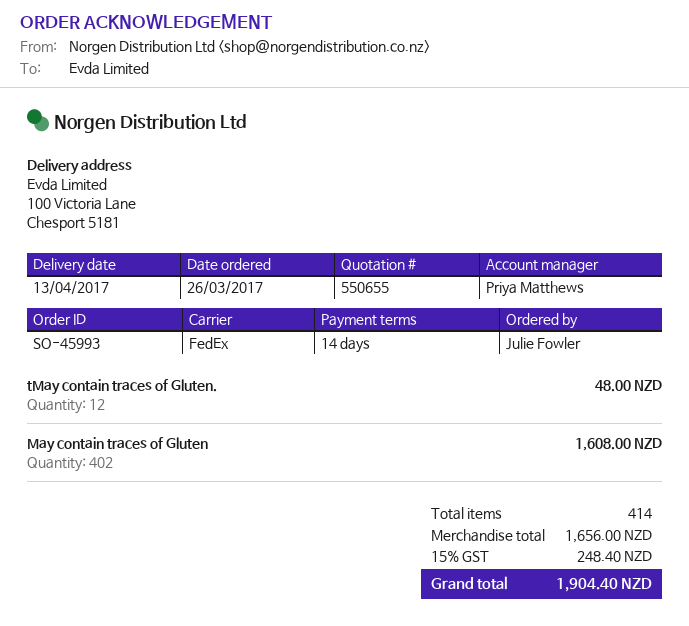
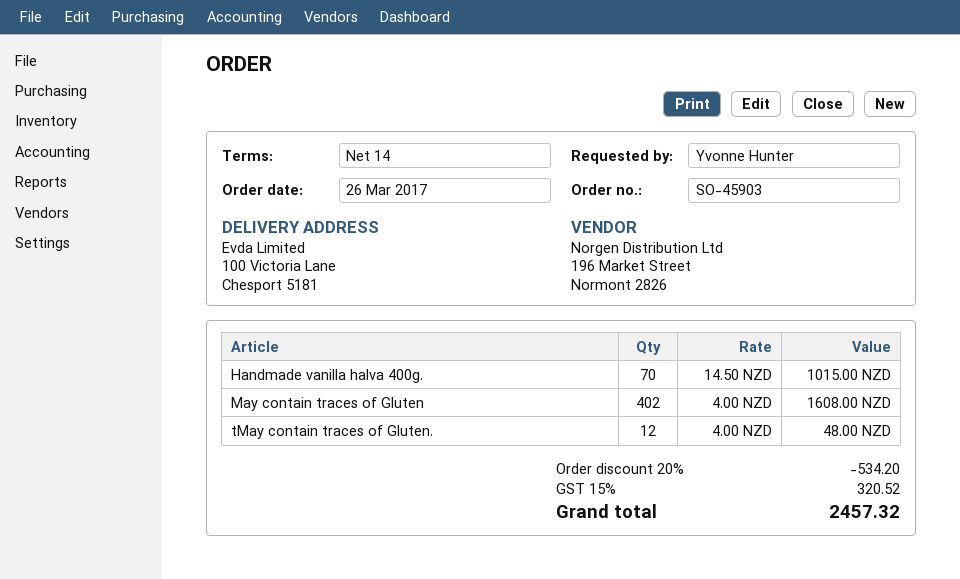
order number: SO-45993 -> SO-45903
ordered by: Julie Fowler -> Yvonne Hunter
Handmade vanilla halva 400g.: none -> 70 for 1015.00
discount: none -> 20% = 534.20
tax: 15% = 248.40 -> 15% = 320.52
total: 1904.40 -> 2457.32

